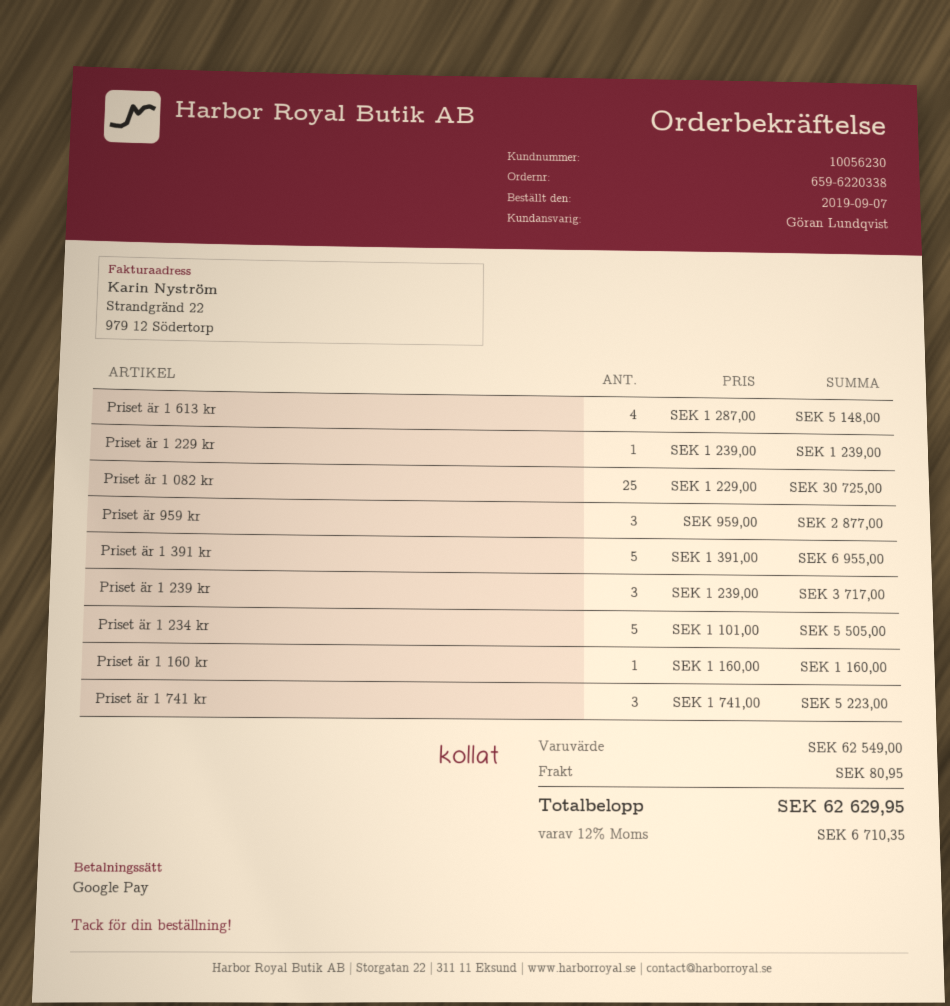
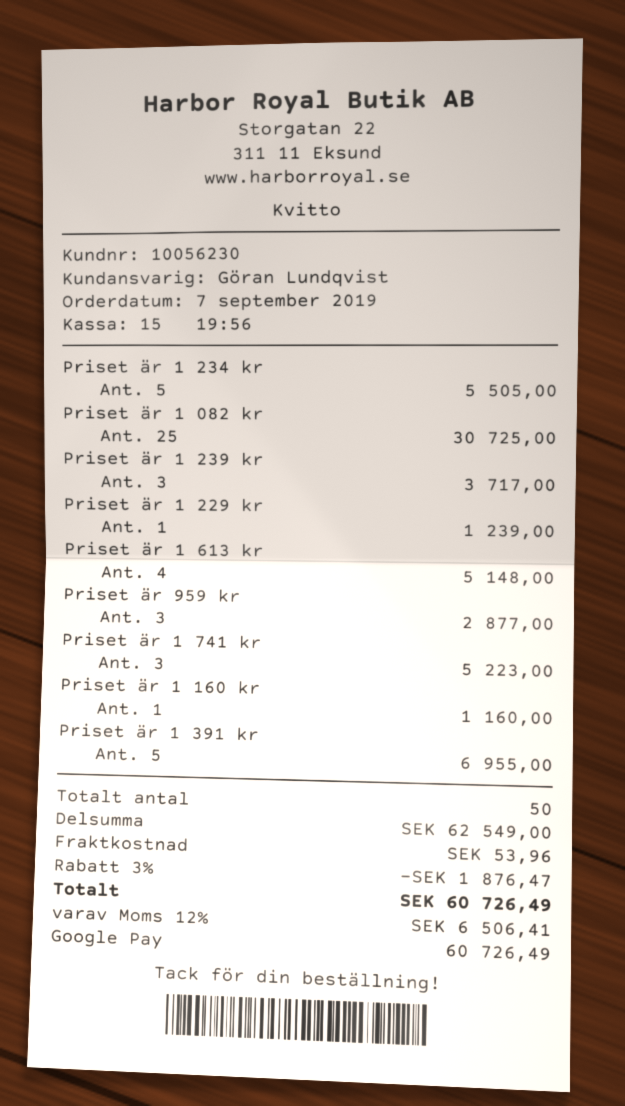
discount: none -> 3% = 1876.47
shipping: 80.95 -> 53.96
tax: 12% = 6710.35 -> 12% = 6506.41
total: 62629.95 -> 60726.49

